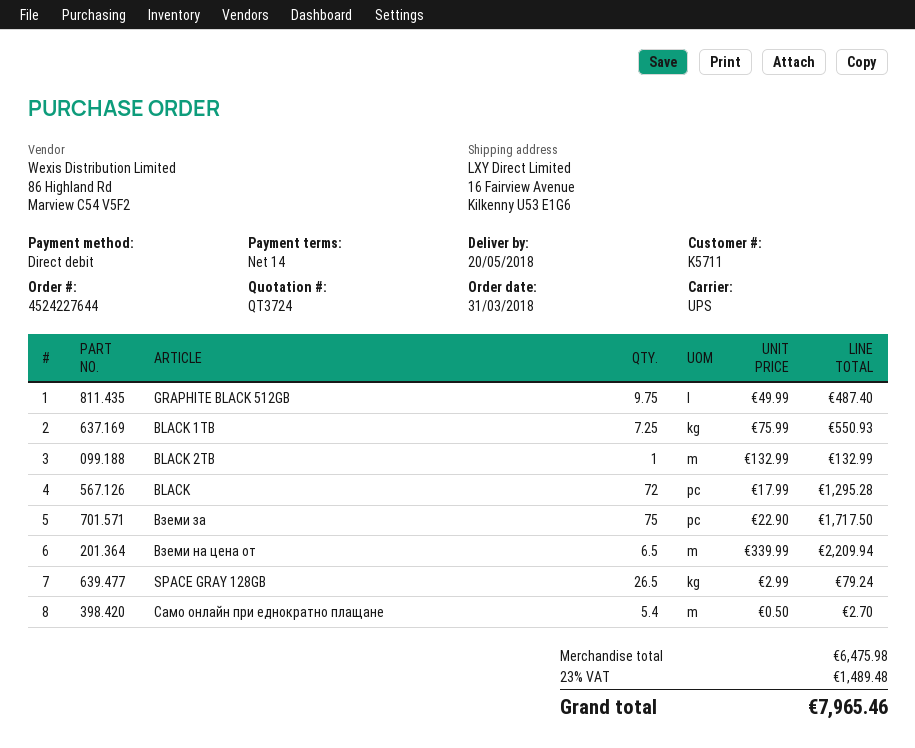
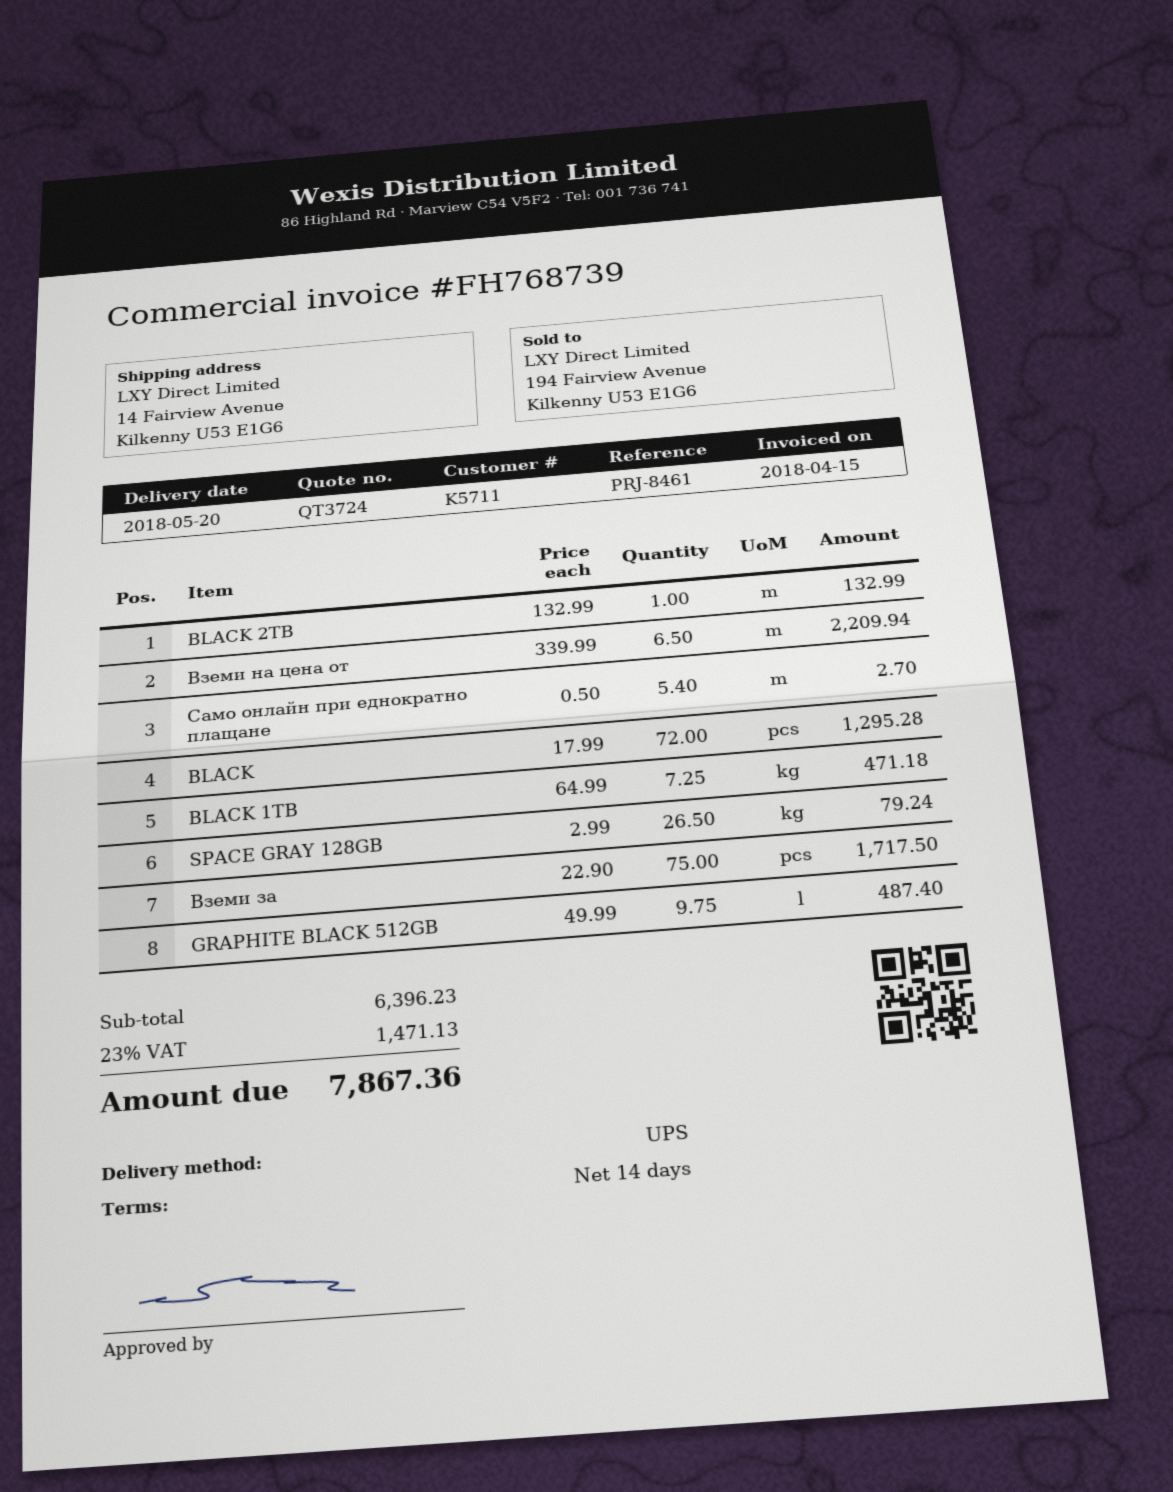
ship to: 16 Fairview Avenue, Kilkenny U53 E1G6 -> 14 Fairview Avenue, Kilkenny U53 E1G6
BLACK 1TB: 7.25 x 75.99 = 550.93 -> 7.25 x 64.99 = 471.18
subtotal: 6475.98 -> 6396.23
tax: 23% = 1489.48 -> 23% = 1471.13
total: 7965.46 -> 7867.36

